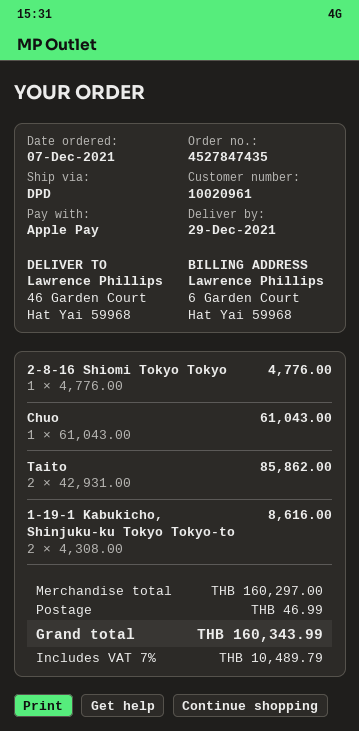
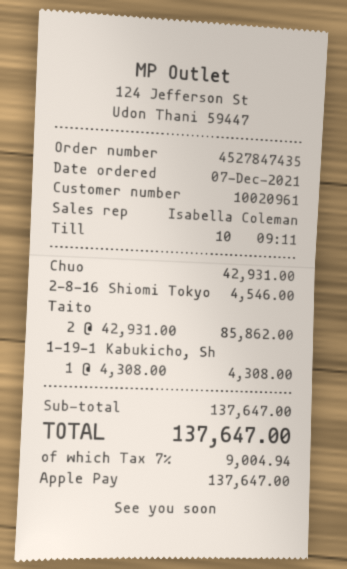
2-8-16 Shiomi Tokyo Tokyo: 1 x 4776.00 = 4776.00 -> 1 x 4546.00 = 4546.00
Chuo: 1 x 61043.00 = 61043.00 -> 1 x 42931.00 = 42931.00
1-19-1 Kabukicho, Shinjuku-ku Tokyo Tokyo-to: 2 x 4308.00 = 8616.00 -> 1 x 4308.00 = 4308.00
subtotal: 160297.00 -> 137647.00
shipping: 46.99 -> none
tax: 7% = 10489.79 -> 7% = 9004.94
total: 160343.99 -> 137647.00

